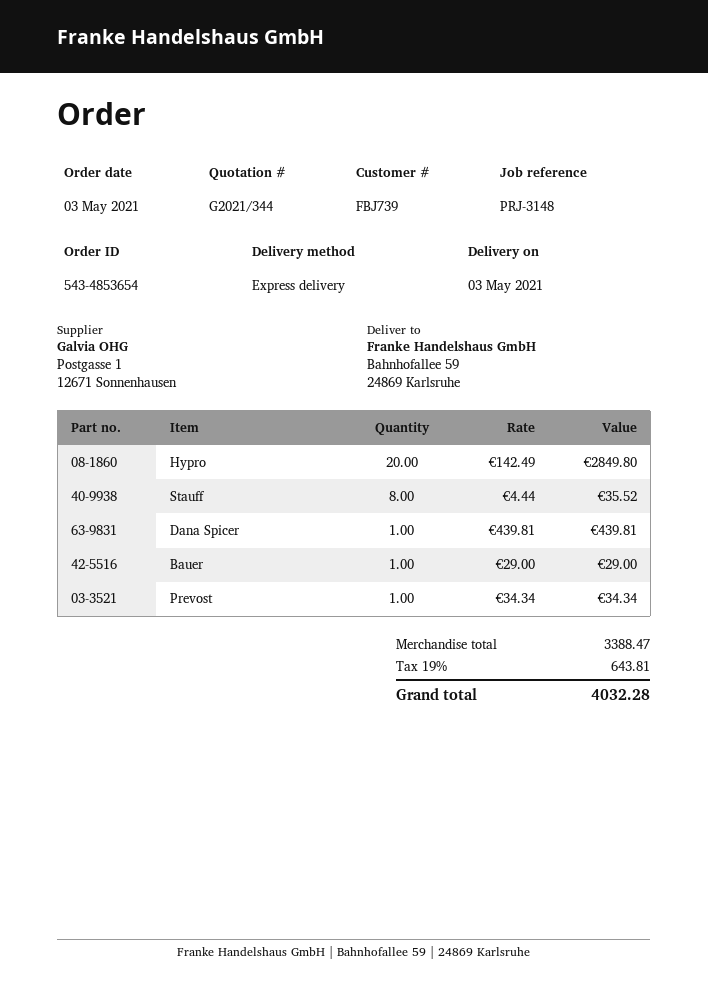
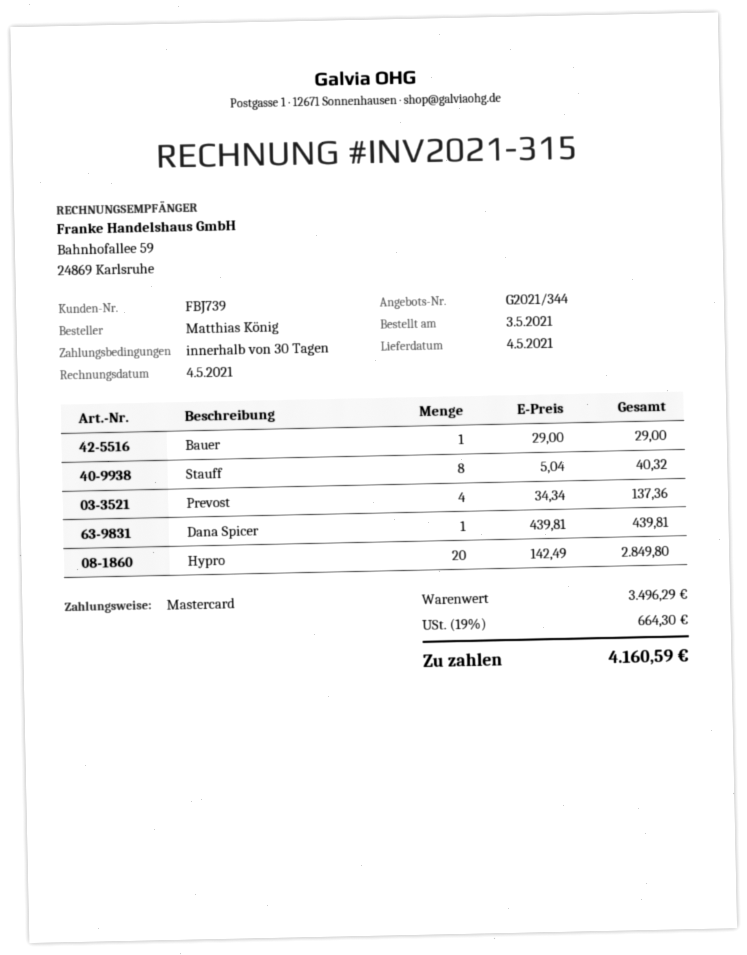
delivery date: 2021-05-03 -> 2021-05-04
Stauff: 8 x 4.44 = 35.52 -> 8 x 5.04 = 40.32
Prevost: 1 x 34.34 = 34.34 -> 4 x 34.34 = 137.36
subtotal: 3388.47 -> 3496.29
tax: 19% = 643.81 -> 19% = 664.30
total: 4032.28 -> 4160.59

